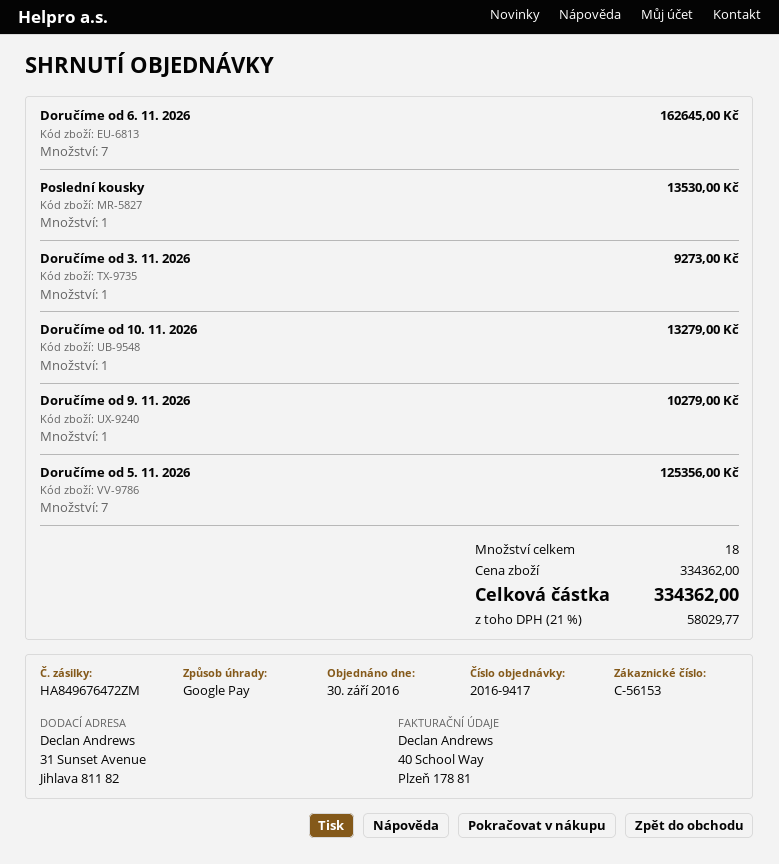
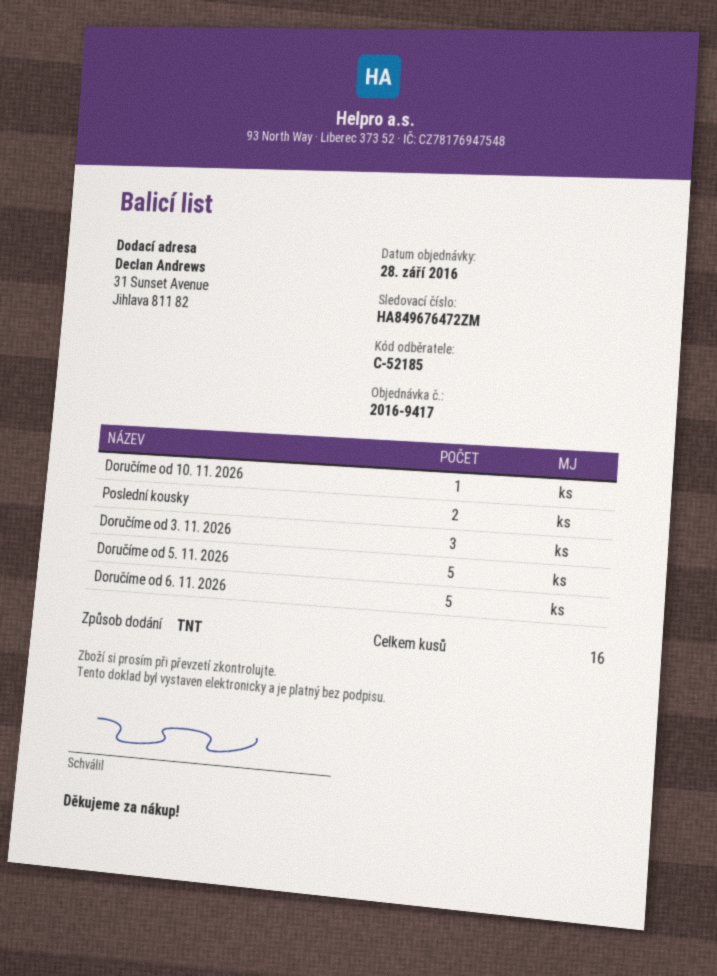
order date: 2016-09-30 -> 2016-09-28
customer number: C-56153 -> C-52185
Doručíme od 6. 11. 2026: 7 -> 5
Poslední kousky: 1 -> 2
Doručíme od 3. 11. 2026: 1 -> 3
Doručíme od 9. 11. 2026: 1 -> none
Doručíme od 5. 11. 2026: 7 -> 5
total quantity: 18 -> 16

